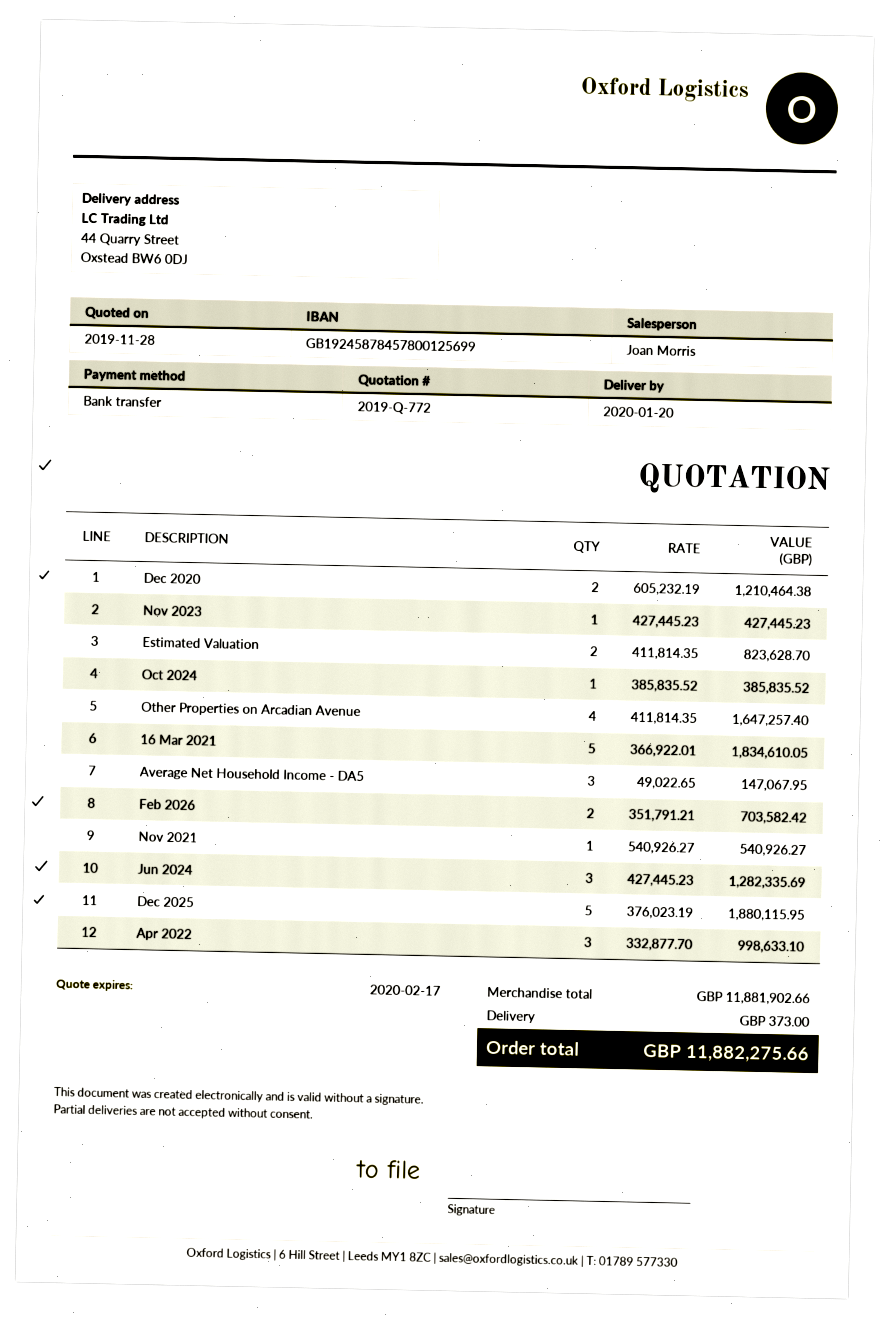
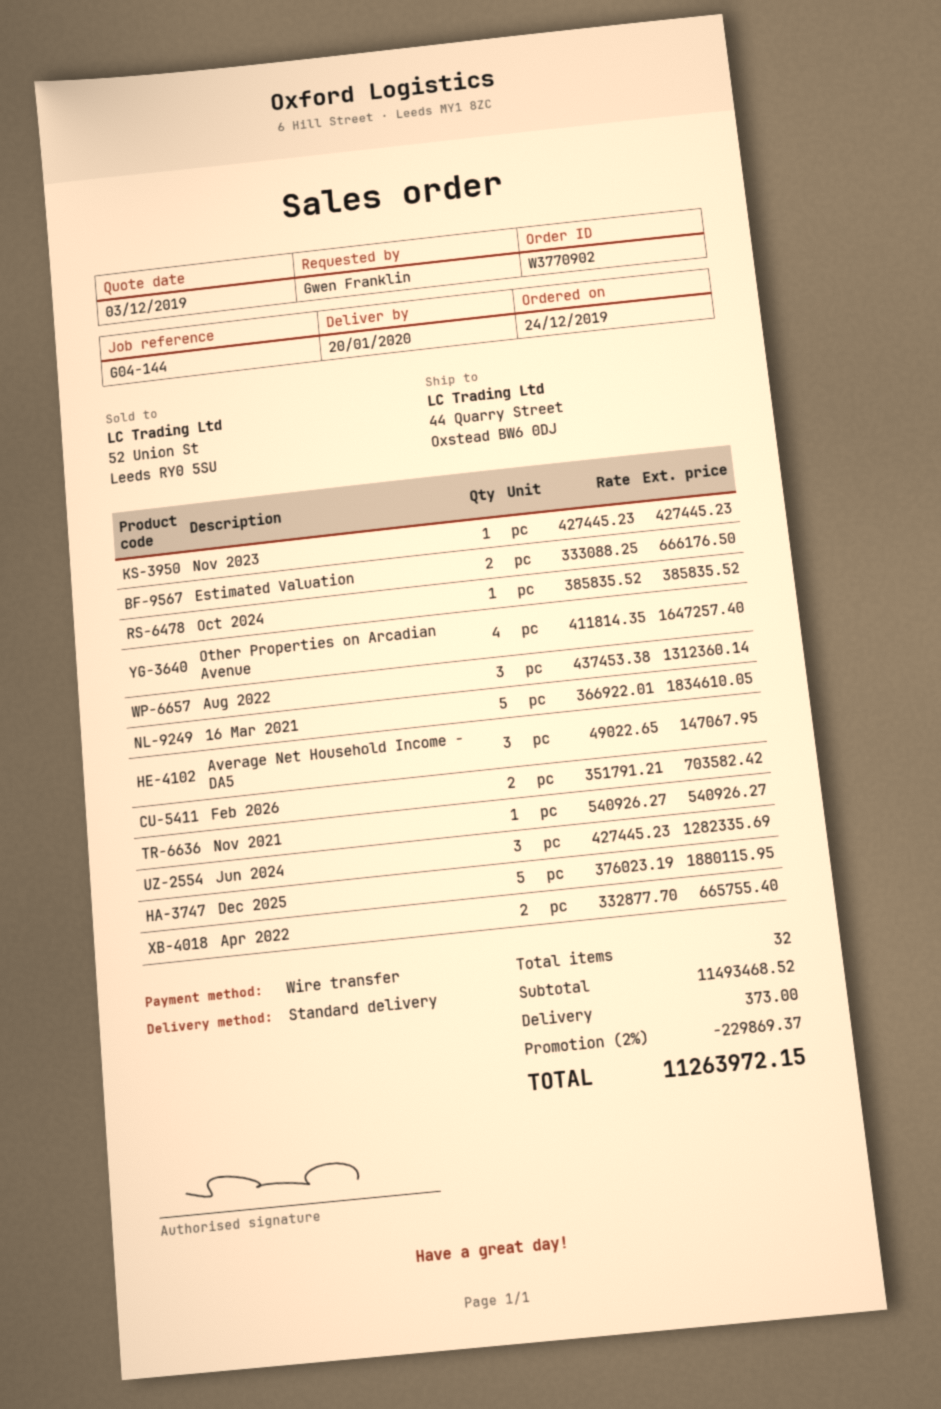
quote date: 2019-11-28 -> 2019-12-03
Dec 2020: 2 x 605232.19 = 1210464.38 -> none
Estimated Valuation: 2 x 411814.35 = 823628.70 -> 2 x 333088.25 = 666176.50
Apr 2022: 3 x 332877.70 = 998633.10 -> 2 x 332877.70 = 665755.40
Aug 2022: none -> 3 x 437453.38 = 1312360.14
subtotal: 11881902.66 -> 11493468.52
discount: none -> 2% = 229869.37
total: 11882275.66 -> 11263972.15

